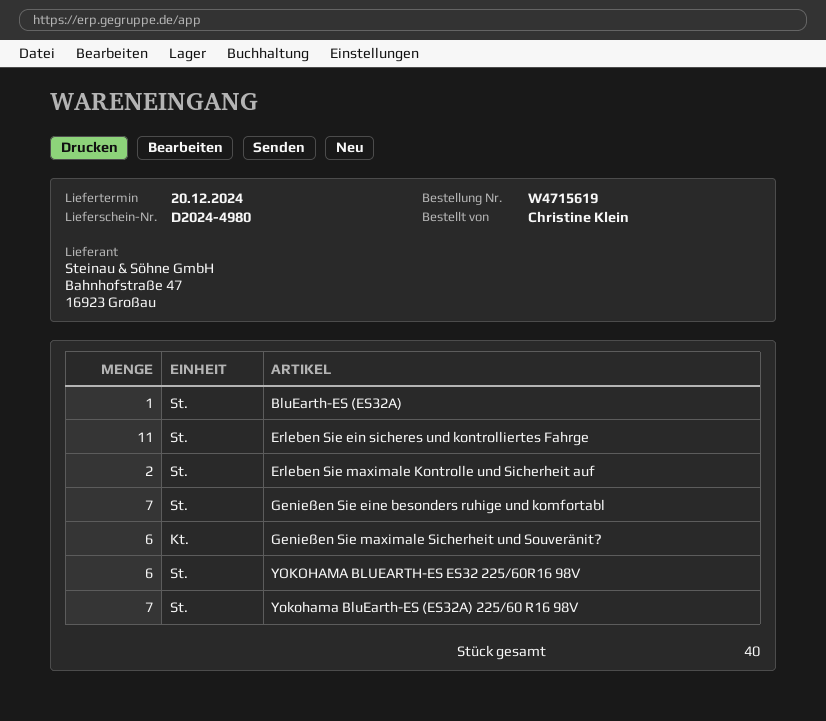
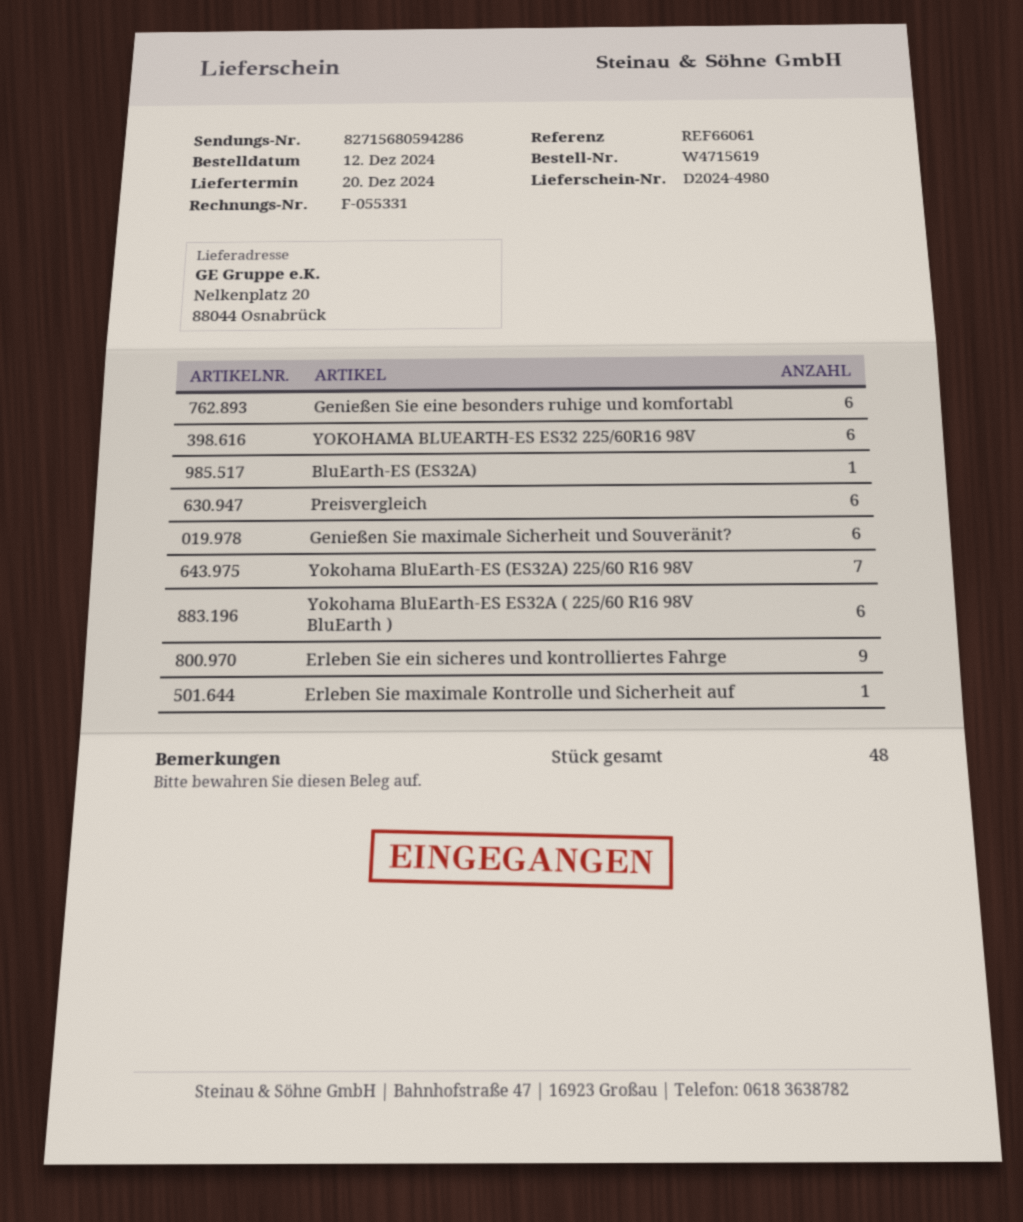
Erleben Sie ein sicheres und kontrolliertes Fahrge: 11 -> 9
Erleben Sie maximale Kontrolle und Sicherheit auf: 2 -> 1
Genießen Sie eine besonders ruhige und komfortabl: 7 -> 6
Preisvergleich: none -> 6
Yokohama BluEarth-ES ES32A ( 225/60 R16 98V BluEarth ): none -> 6
total quantity: 40 -> 48

